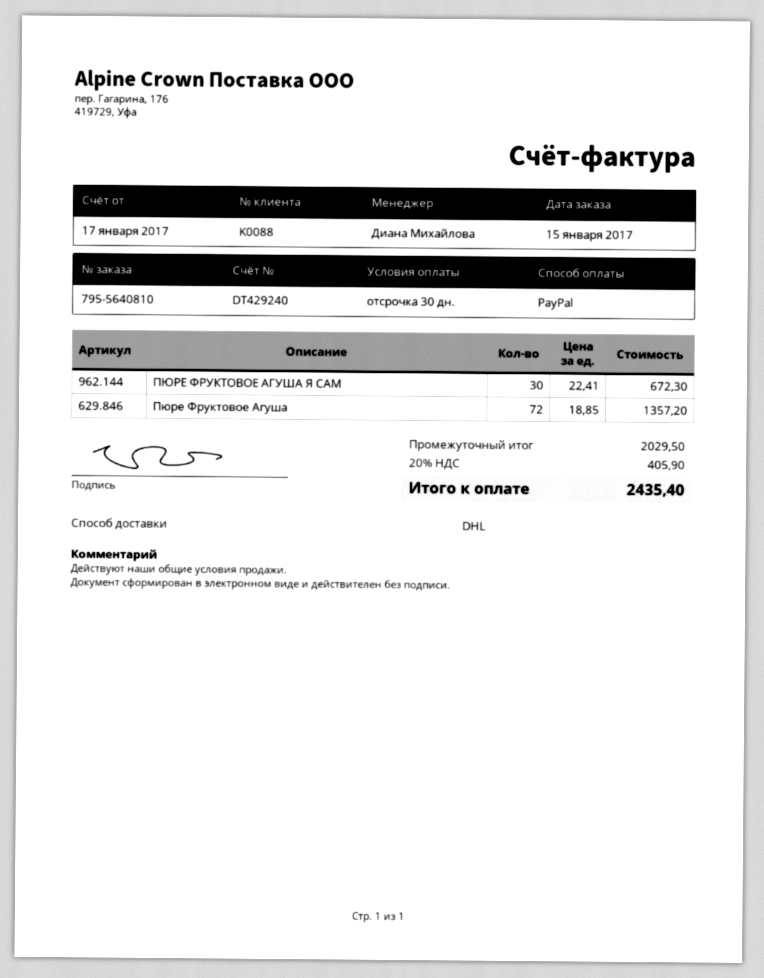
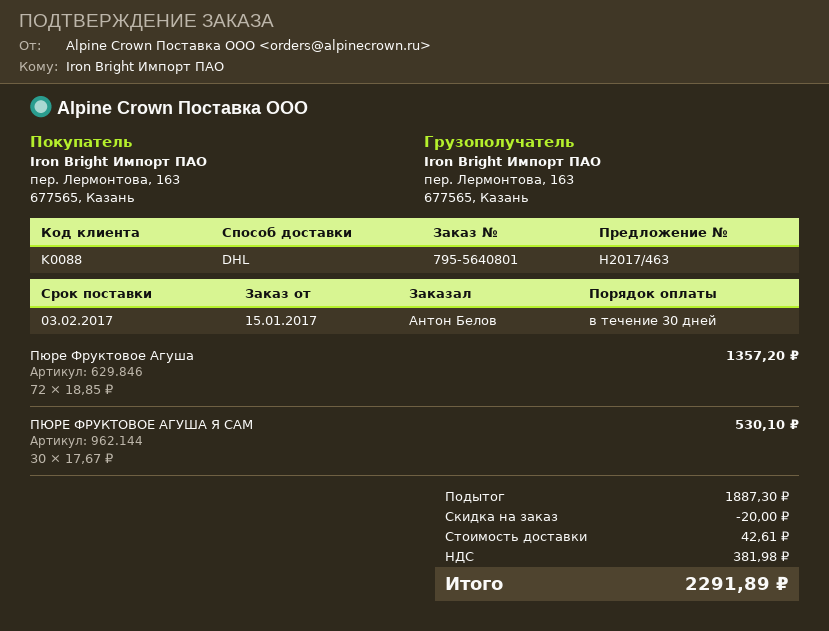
order number: 795-5640810 -> 795-5640801
ПЮРЕ ФРУКТОВОЕ АГУША Я САМ: 30 x 22.41 = 672.30 -> 30 x 17.67 = 530.10
subtotal: 2029.50 -> 1887.30
discount: none -> 20.00
shipping: none -> 42.61
tax: 405.90 -> 381.98
total: 2435.40 -> 2291.89

